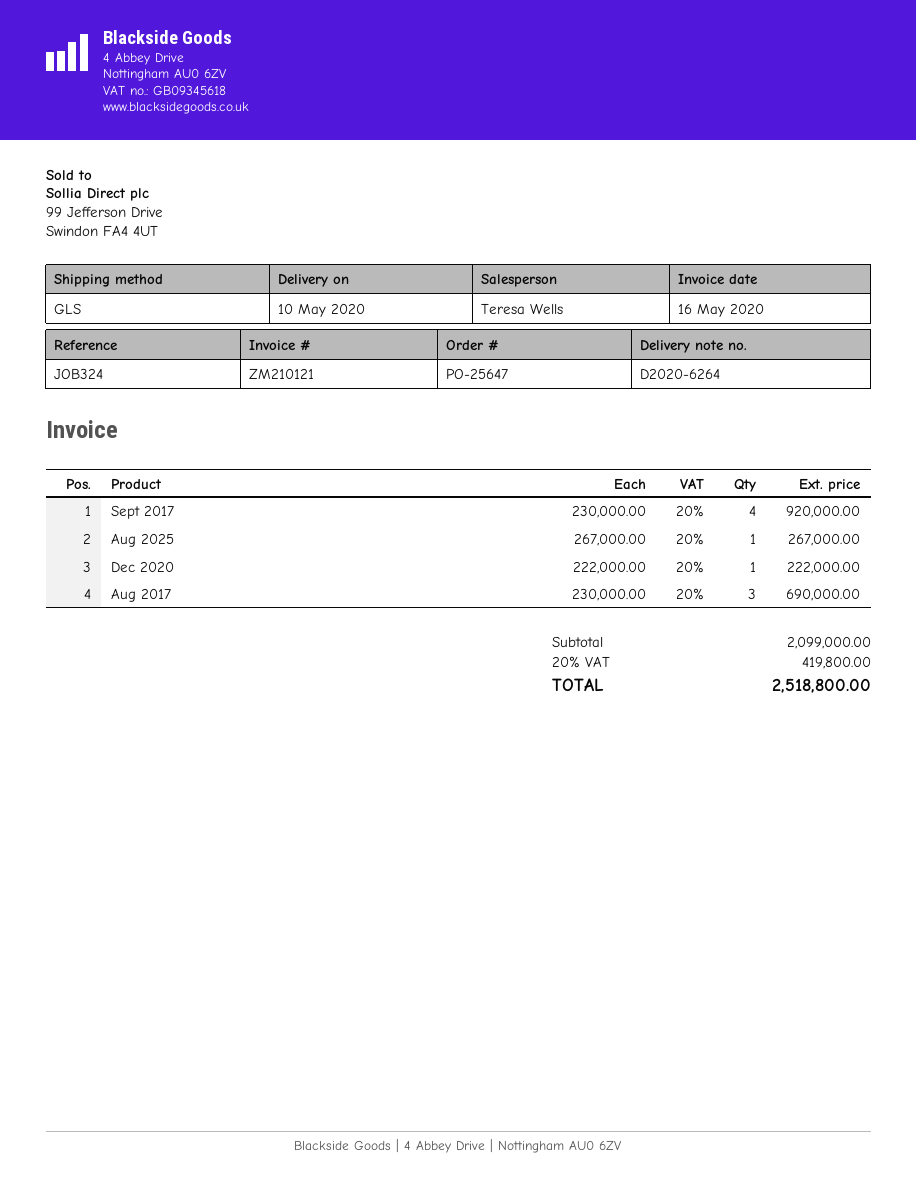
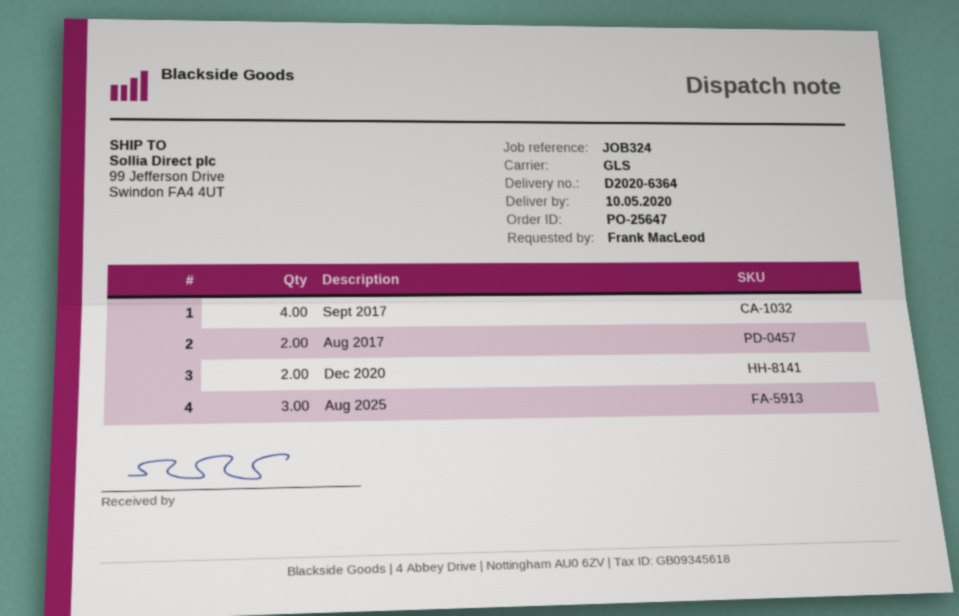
delivery note number: D2020-6264 -> D2020-6364
Aug 2025: 1 -> 3
Dec 2020: 1 -> 2
Aug 2017: 3 -> 2

